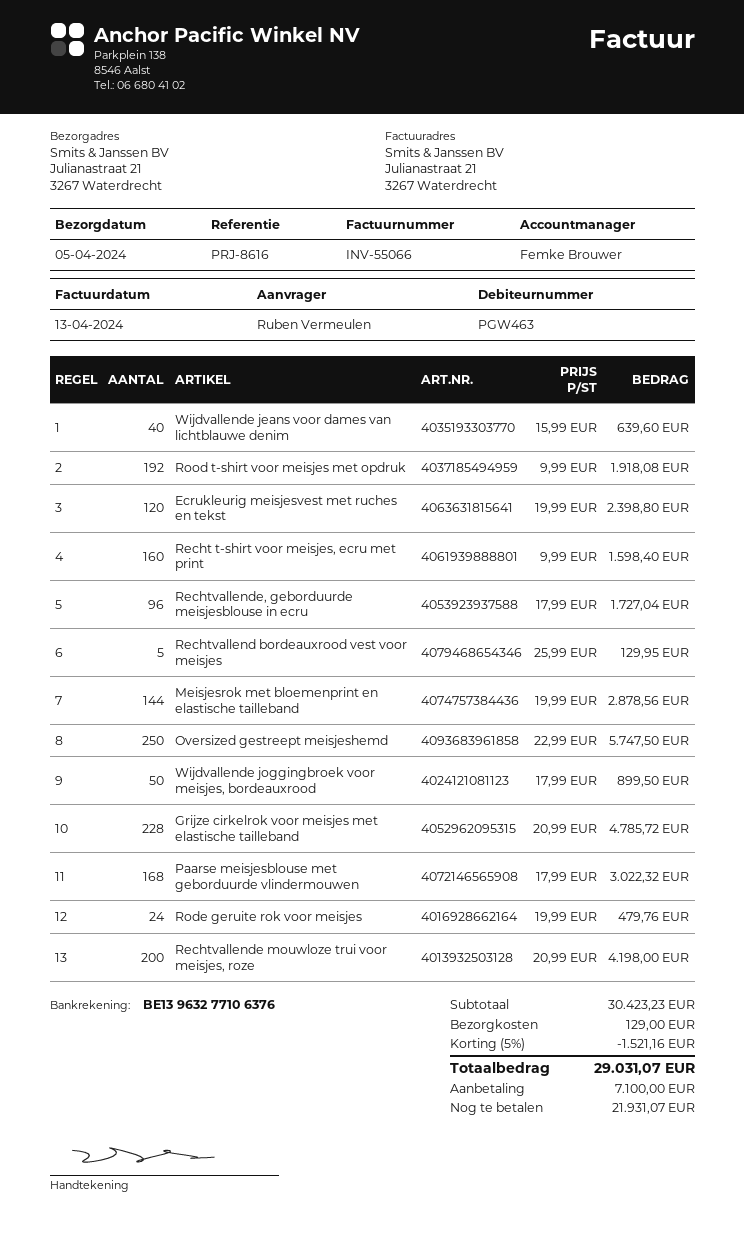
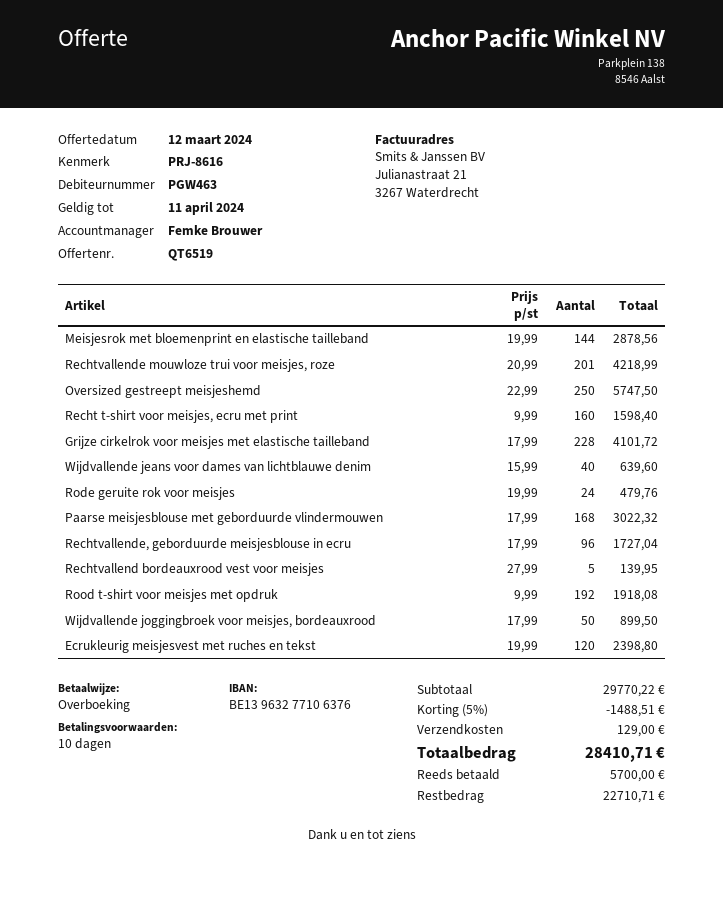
Rechtvallend bordeauxrood vest voor meisjes: 5 x 25.99 = 129.95 -> 5 x 27.99 = 139.95
Grijze cirkelrok voor meisjes met elastische tailleband: 228 x 20.99 = 4785.72 -> 228 x 17.99 = 4101.72
Rechtvallende mouwloze trui voor meisjes, roze: 200 x 20.99 = 4198.00 -> 201 x 20.99 = 4218.99
subtotal: 30423.23 -> 29770.22
discount: 5% = 1521.16 -> 5% = 1488.51
total: 29031.07 -> 28410.71
deposit: 7100.00 -> 5700.00
balance: 21931.07 -> 22710.71

